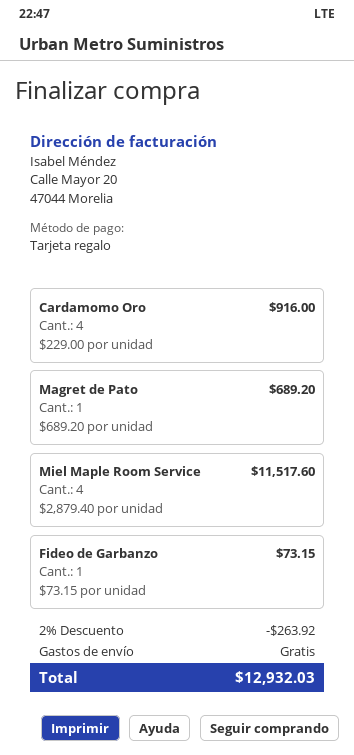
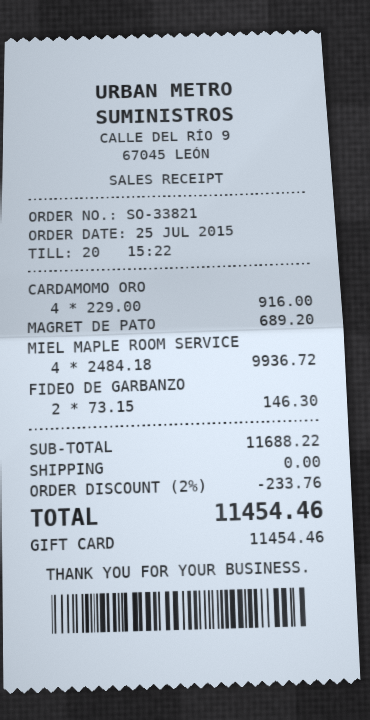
Miel Maple Room Service: 4 x 2879.40 = 11517.60 -> 4 x 2484.18 = 9936.72
Fideo de Garbanzo: 1 x 73.15 = 73.15 -> 2 x 73.15 = 146.30
discount: 2% = 263.92 -> 2% = 233.76
total: 12932.03 -> 11454.46

